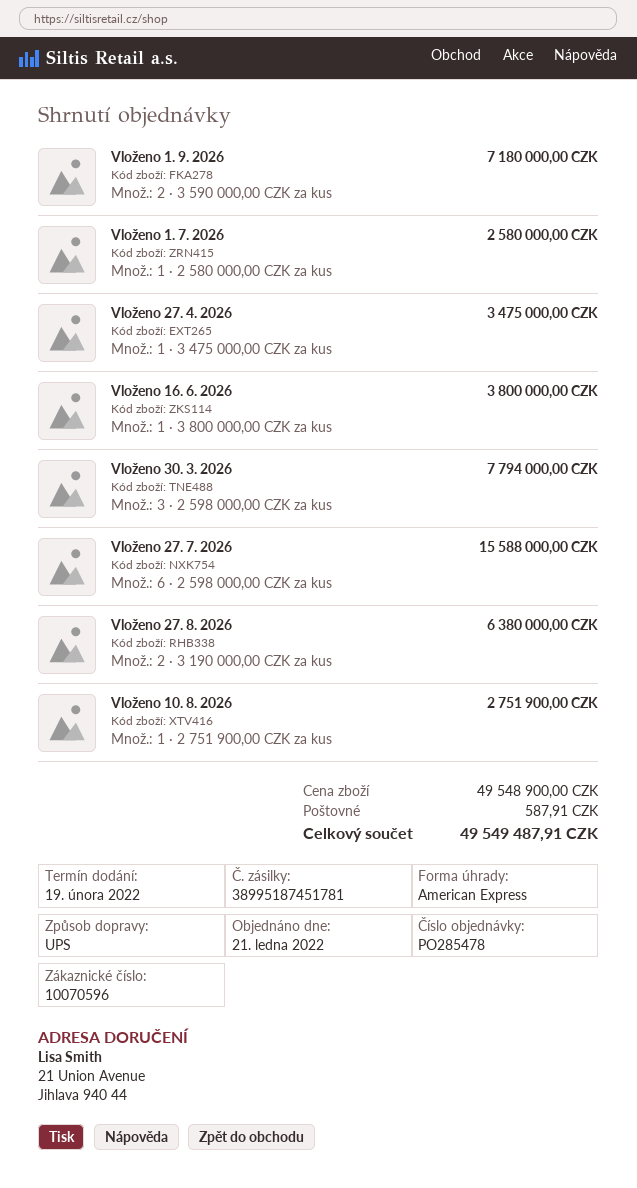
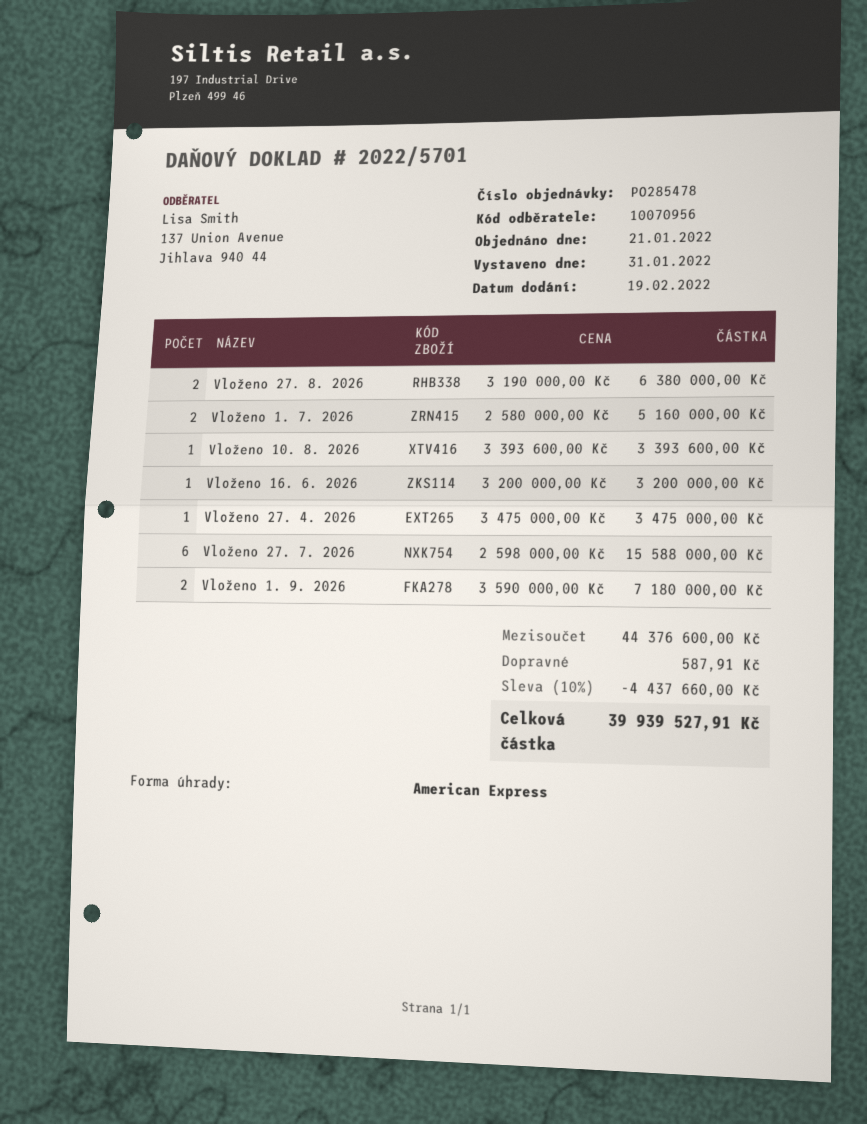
customer number: 10070596 -> 10070956
Vloženo 1. 7. 2026: 1 x 2580000.00 = 2580000.00 -> 2 x 2580000.00 = 5160000.00
Vloženo 16. 6. 2026: 1 x 3800000.00 = 3800000.00 -> 1 x 3200000.00 = 3200000.00
Vloženo 30. 3. 2026: 3 x 2598000.00 = 7794000.00 -> none
Vloženo 10. 8. 2026: 1 x 2751900.00 = 2751900.00 -> 1 x 3393600.00 = 3393600.00
subtotal: 49548900.00 -> 44376600.00
discount: none -> 10% = 4437660.00
total: 49549487.91 -> 39939527.91

